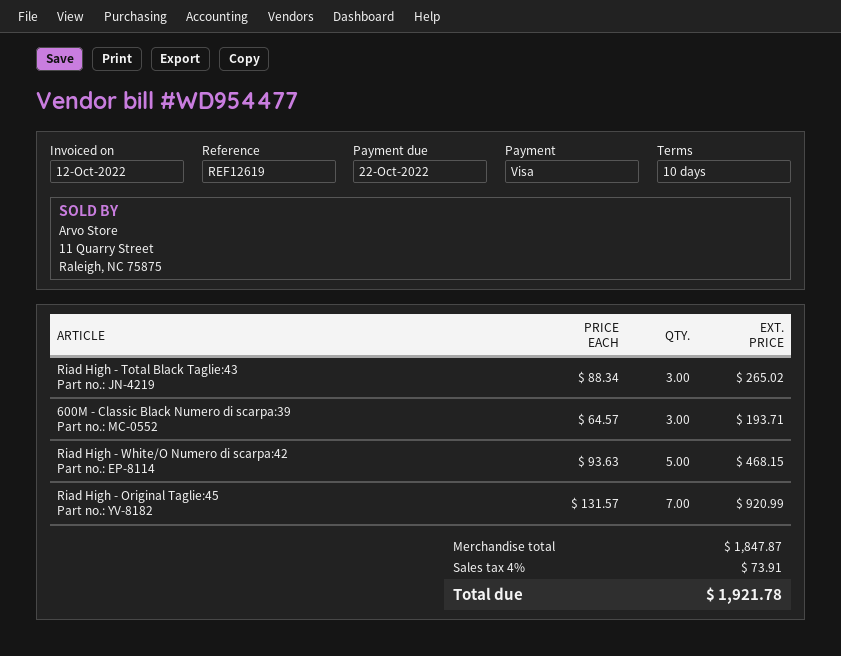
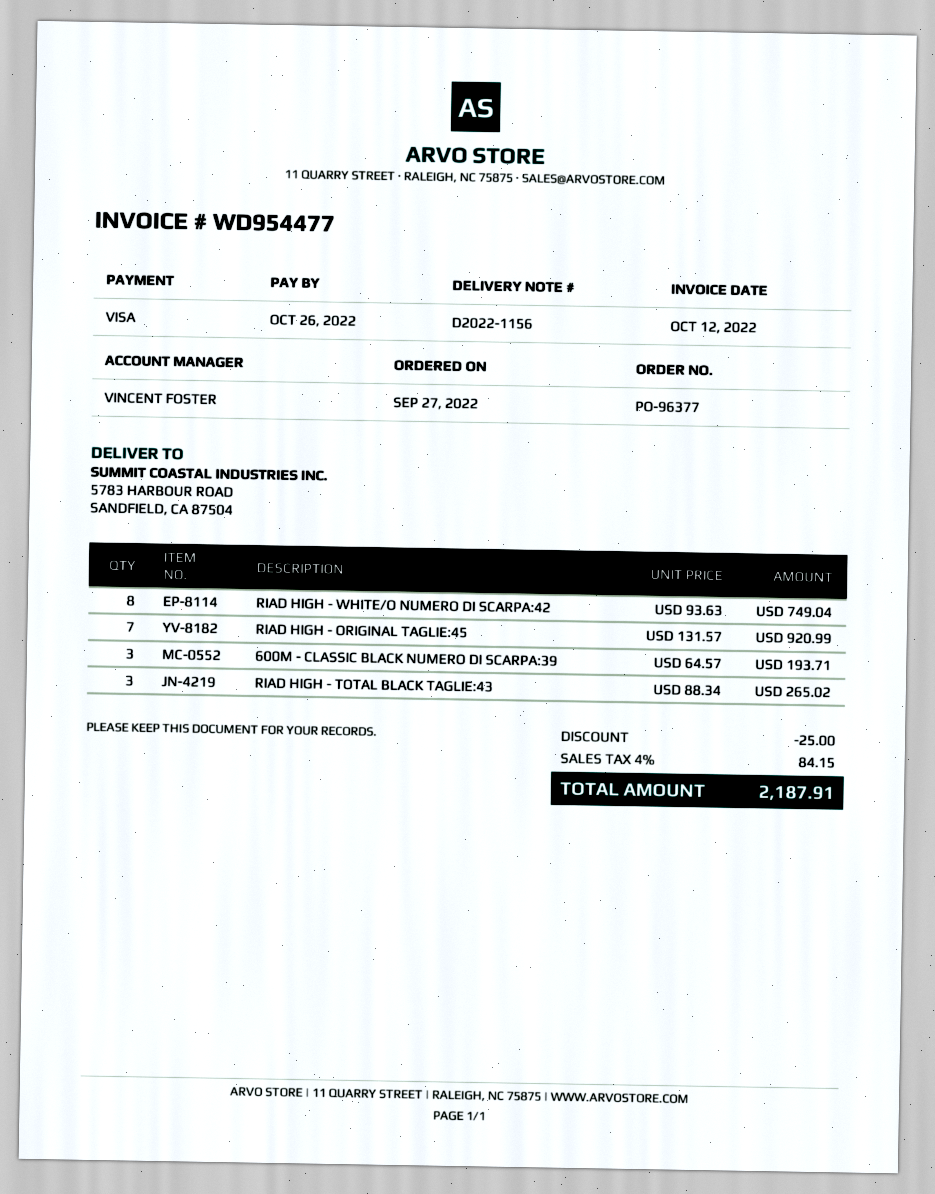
due date: 2022-10-22 -> 2022-10-26
Riad High - White/O Numero di scarpa:42: 5 x 93.63 = 468.15 -> 8 x 93.63 = 749.04
discount: none -> 25.00
tax: 4% = 73.91 -> 4% = 84.15
total: 1921.78 -> 2187.91

